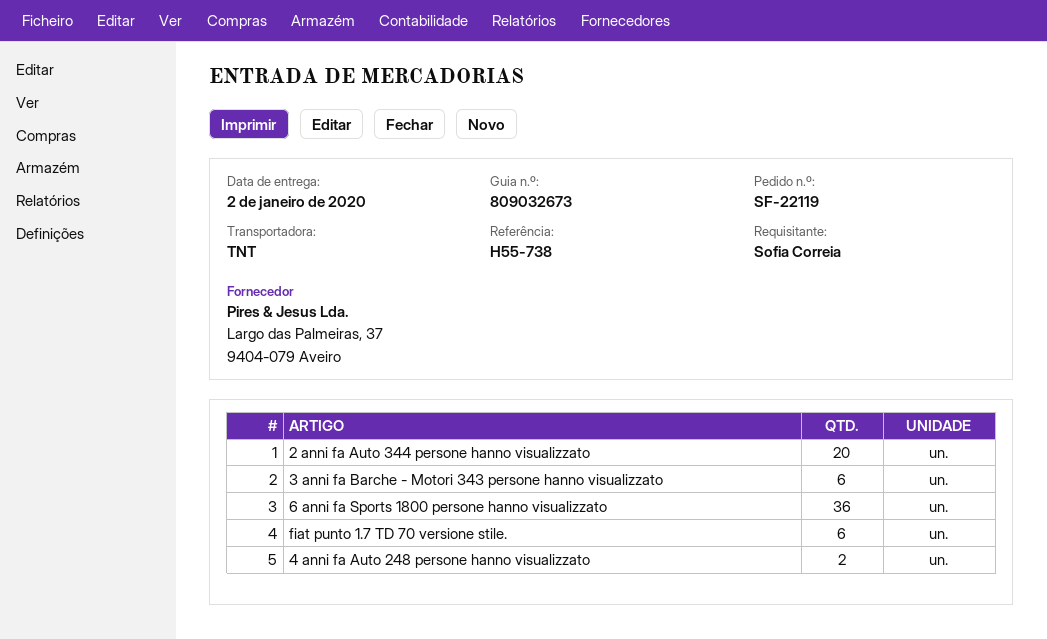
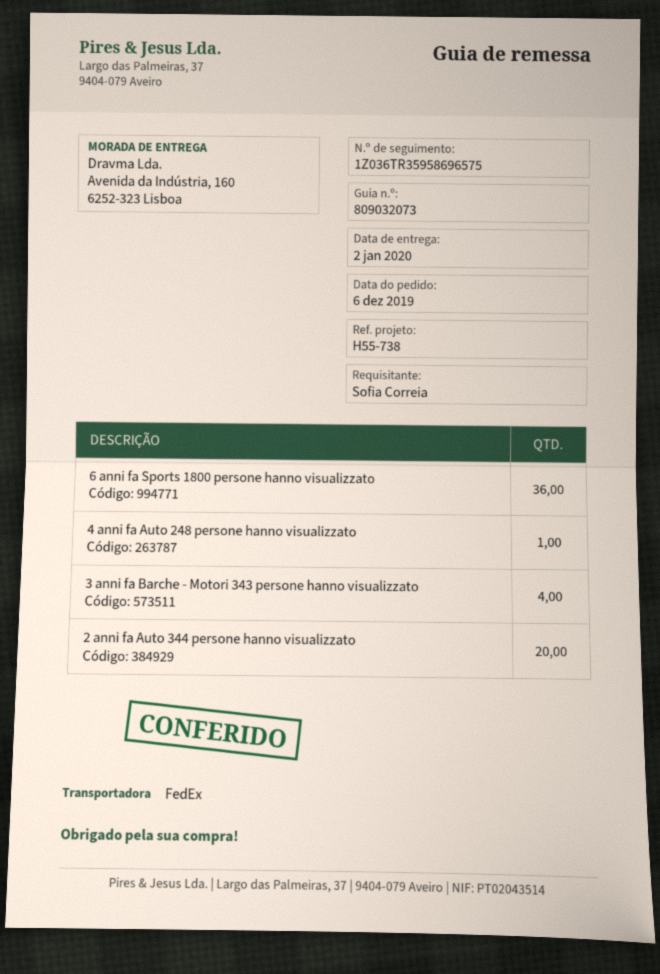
delivery note number: 809032673 -> 809032073
shipping method: TNT -> FedEx
3 anni fa Barche - Motori 343 persone hanno visualizzato: 6 -> 4
fiat punto 1.7 TD 70 versione stile.: 6 -> none
4 anni fa Auto 248 persone hanno visualizzato: 2 -> 1

